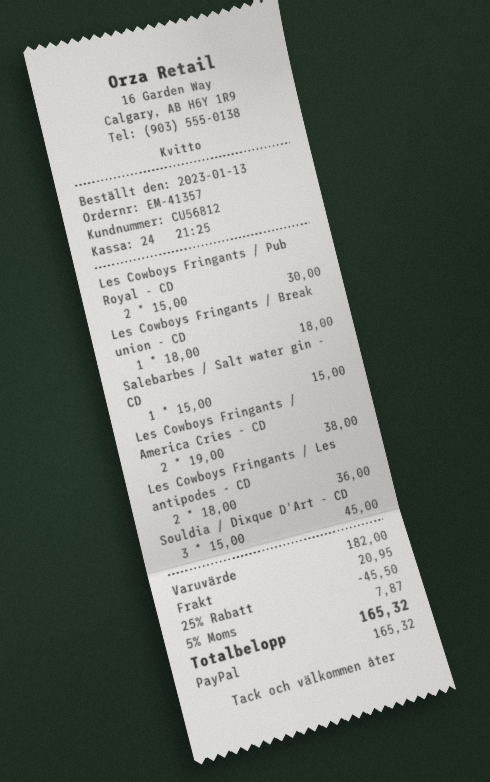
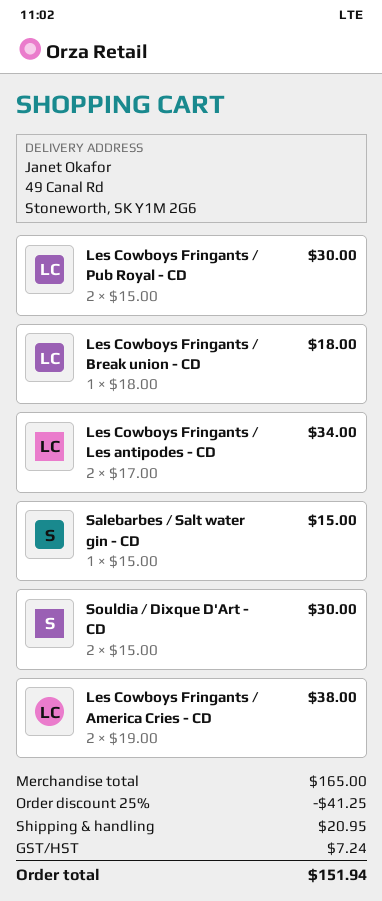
Les Cowboys Fringants / Les antipodes - CD: 2 x 18.00 = 36.00 -> 2 x 17.00 = 34.00
Souldia / Dixque D'Art - CD: 3 x 15.00 = 45.00 -> 2 x 15.00 = 30.00
subtotal: 182.00 -> 165.00
discount: 25% = 45.50 -> 25% = 41.25
tax: 7.87 -> 7.24
total: 165.32 -> 151.94

